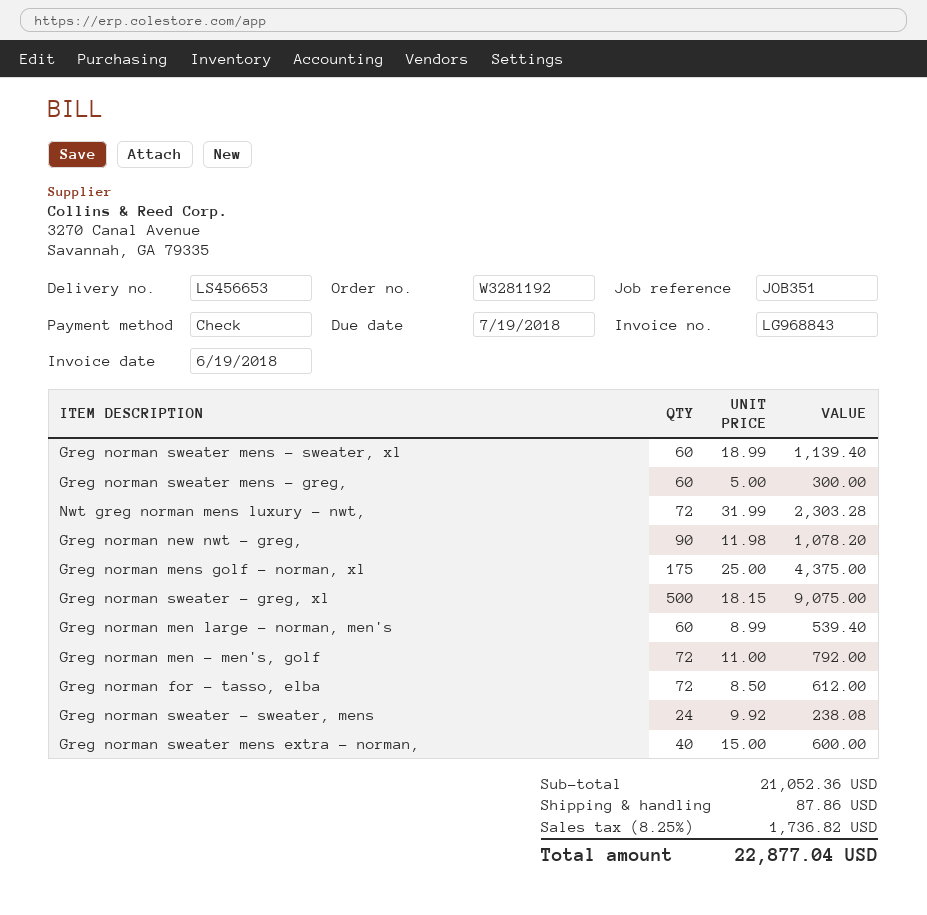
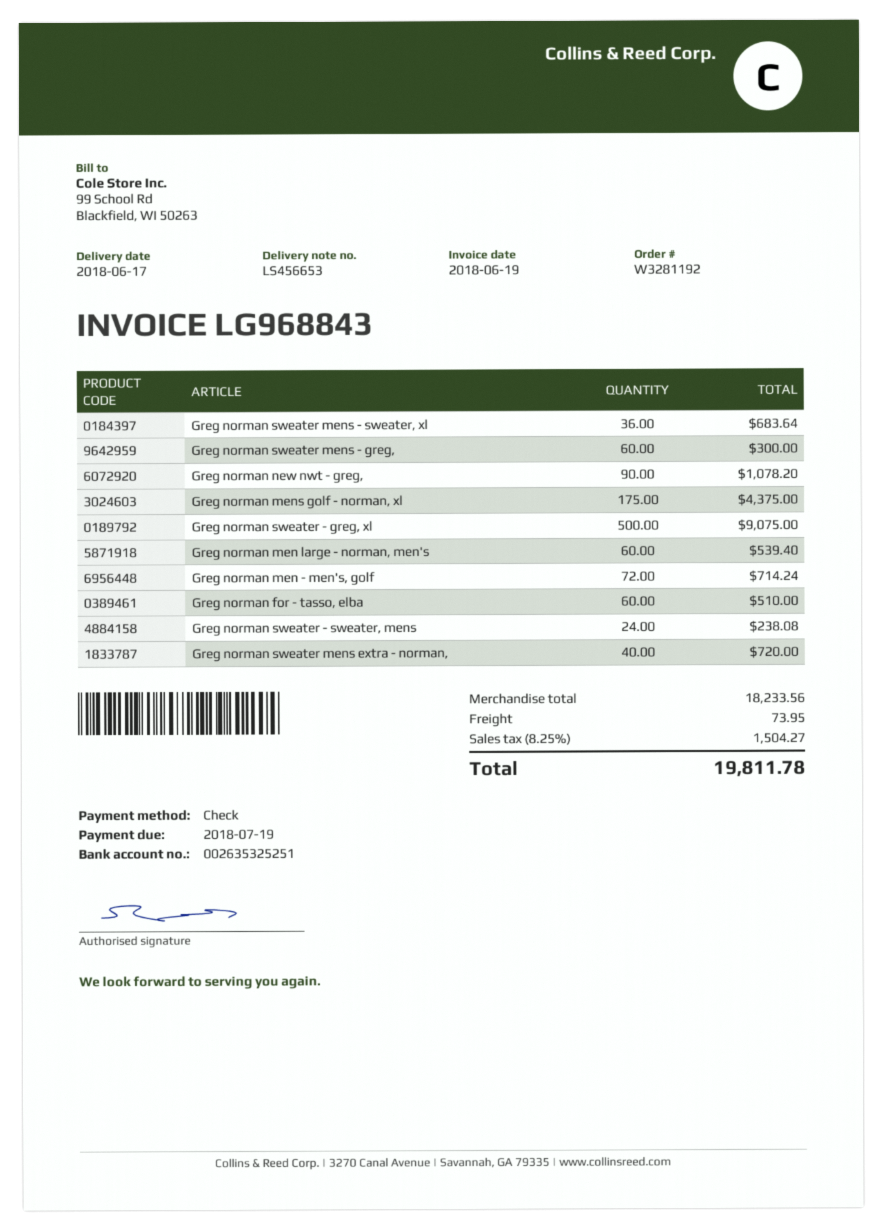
Greg norman sweater mens - sweater, xl: 60 for 1139.40 -> 36 for 683.64
Nwt greg norman mens luxury - nwt,: 72 for 2303.28 -> none
Greg norman men - men's, golf: 72 for 792.00 -> 72 for 714.24
Greg norman for - tasso, elba: 72 for 612.00 -> 60 for 510.00
Greg norman sweater mens extra - norman,: 40 for 600.00 -> 40 for 720.00
subtotal: 21052.36 -> 18233.56
shipping: 87.86 -> 73.95
tax: 8.25% = 1736.82 -> 8.25% = 1504.27
total: 22877.04 -> 19811.78

